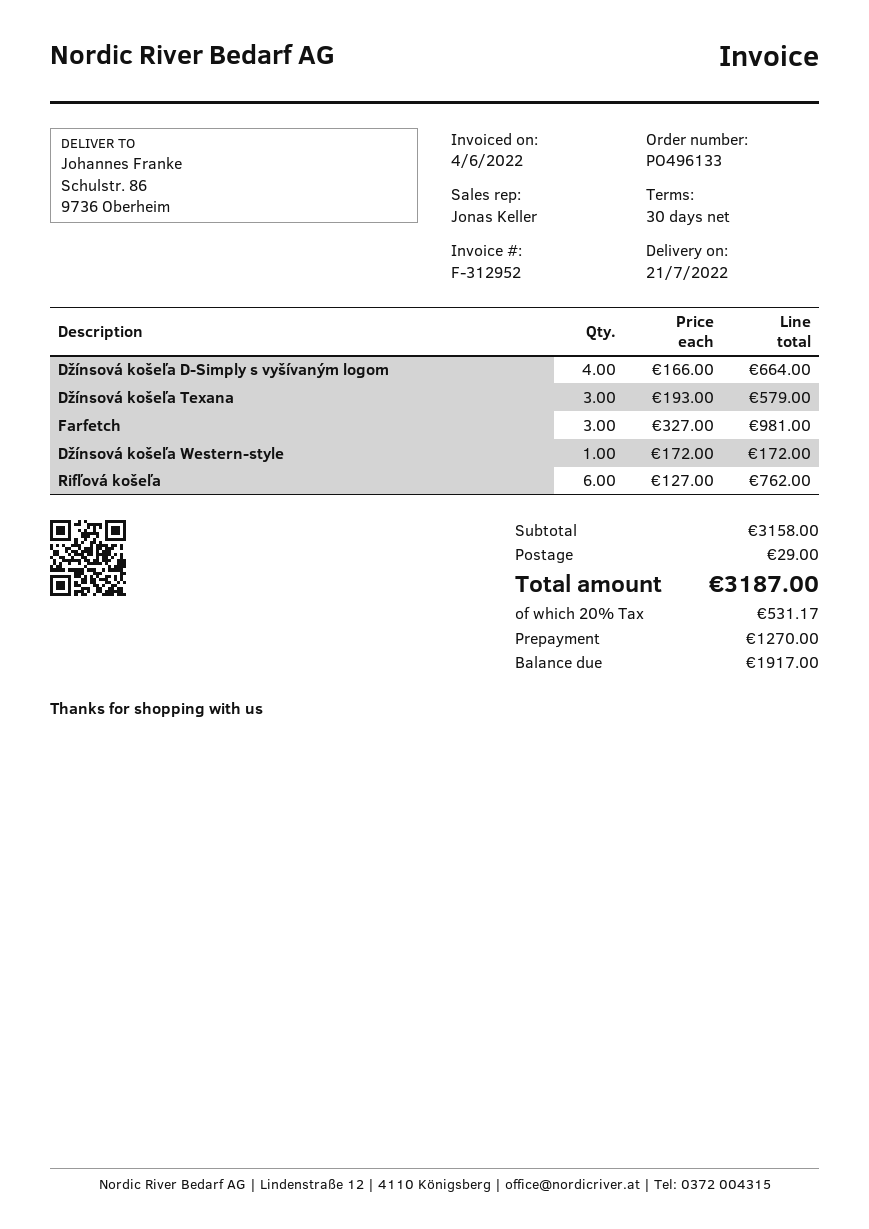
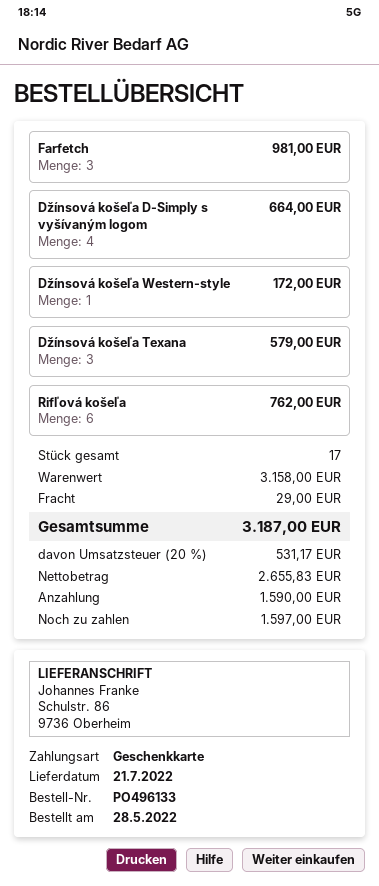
deposit: 1270.00 -> 1590.00
balance: 1917.00 -> 1597.00

